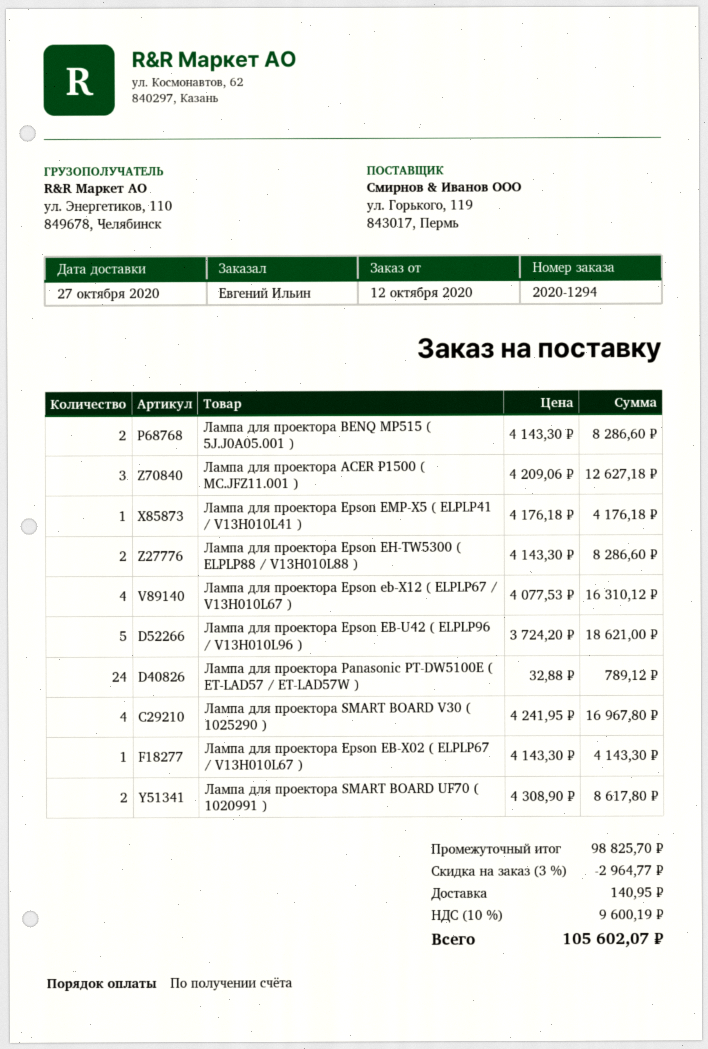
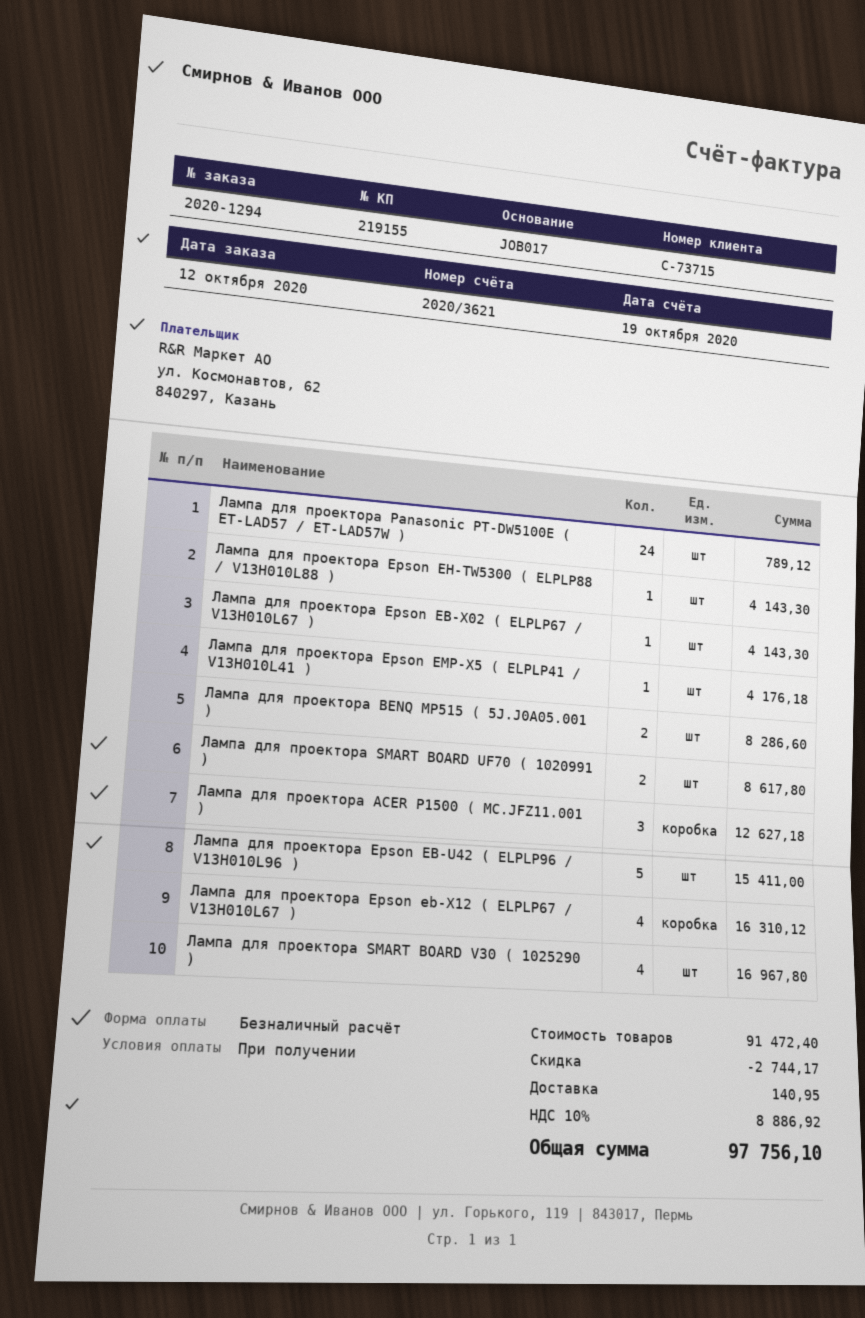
Лампа для проектора Epson EH-TW5300 ( ELPLP88 / V13H010L88 ): 2 for 8286.60 -> 1 for 4143.30
Лампа для проектора Epson EB-U42 ( ELPLP96 / V13H010L96 ): 5 for 18621.00 -> 5 for 15411.00
subtotal: 98825.70 -> 91472.40
discount: 2964.77 -> 2744.17
tax: 10% = 9600.19 -> 10% = 8886.92
total: 105602.07 -> 97756.10

